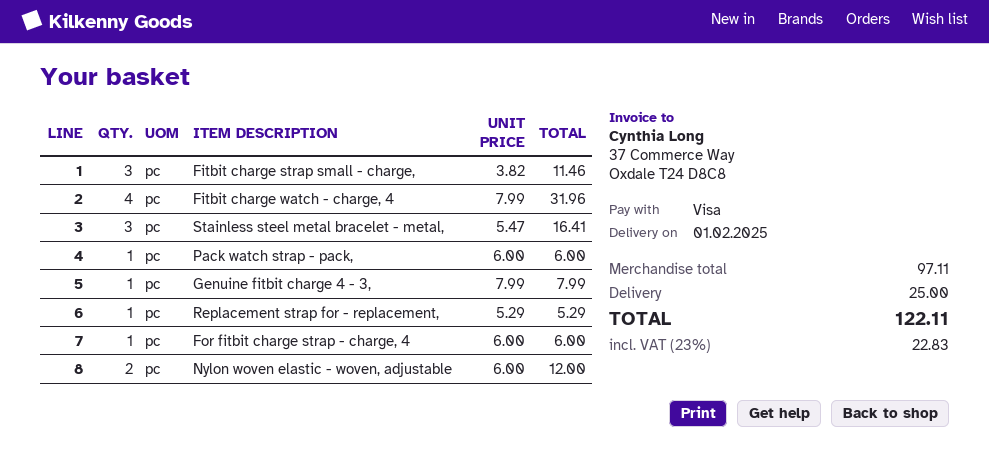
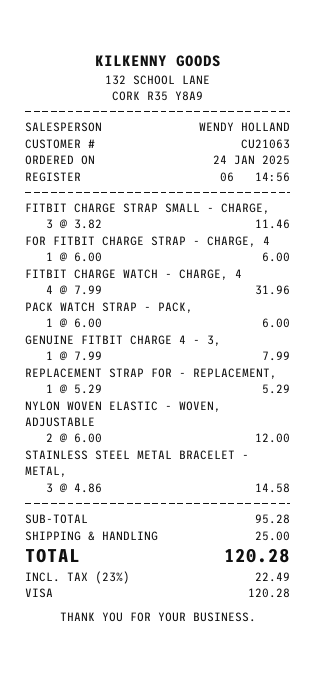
Stainless steel metal bracelet - metal,: 3 x 5.47 = 16.41 -> 3 x 4.86 = 14.58
subtotal: 97.11 -> 95.28
tax: 23% = 22.83 -> 23% = 22.49
total: 122.11 -> 120.28

